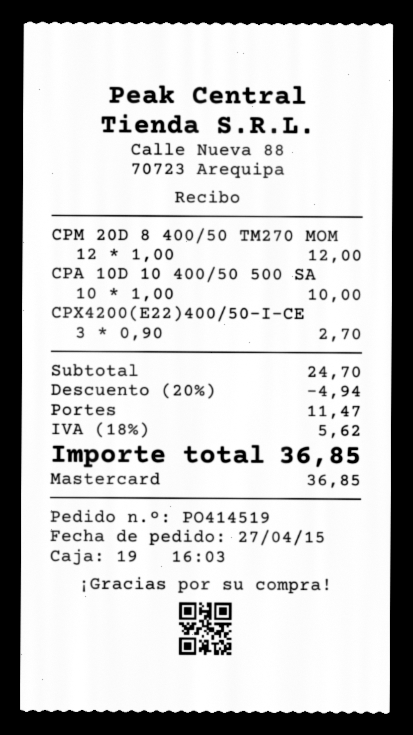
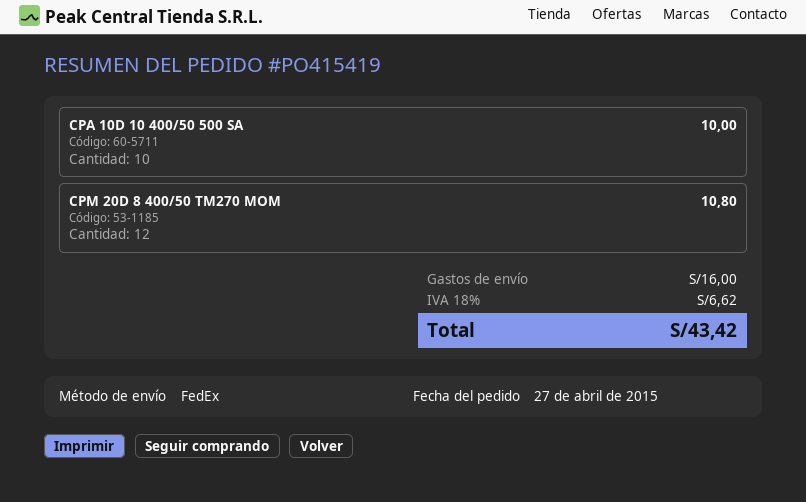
order number: PO414519 -> PO415419
CPM 20D 8 400/50 TM270 MOM: 12 for 12.00 -> 12 for 10.80
CPX4200(E22)400/50-I-CE: 3 for 2.70 -> none
discount: 20% = 4.94 -> none
shipping: 11.47 -> 16.00
tax: 18% = 5.62 -> 18% = 6.62
total: 36.85 -> 43.42

